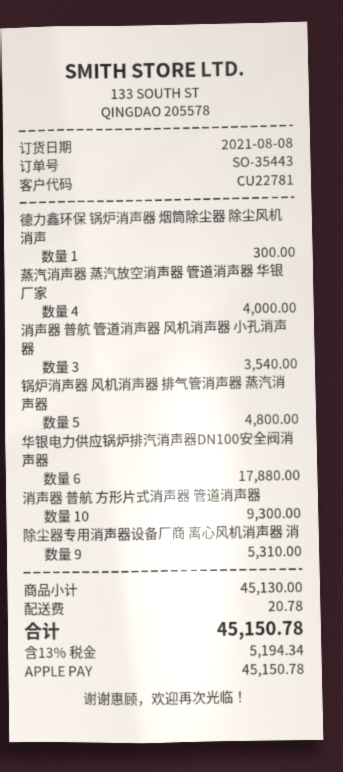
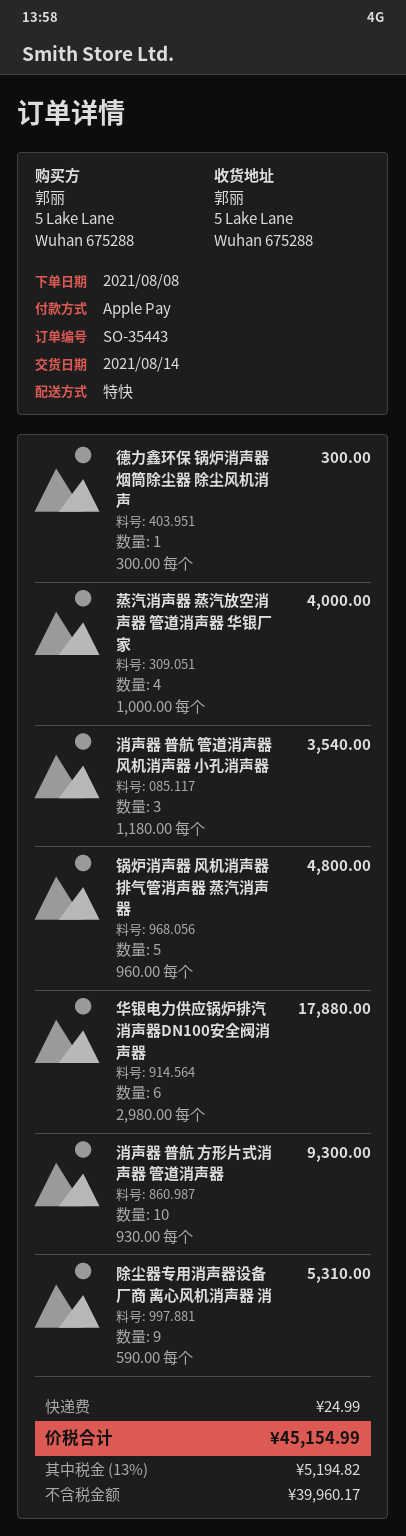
shipping: 20.78 -> 24.99
tax: 13% = 5194.34 -> 13% = 5194.82
total: 45150.78 -> 45154.99

